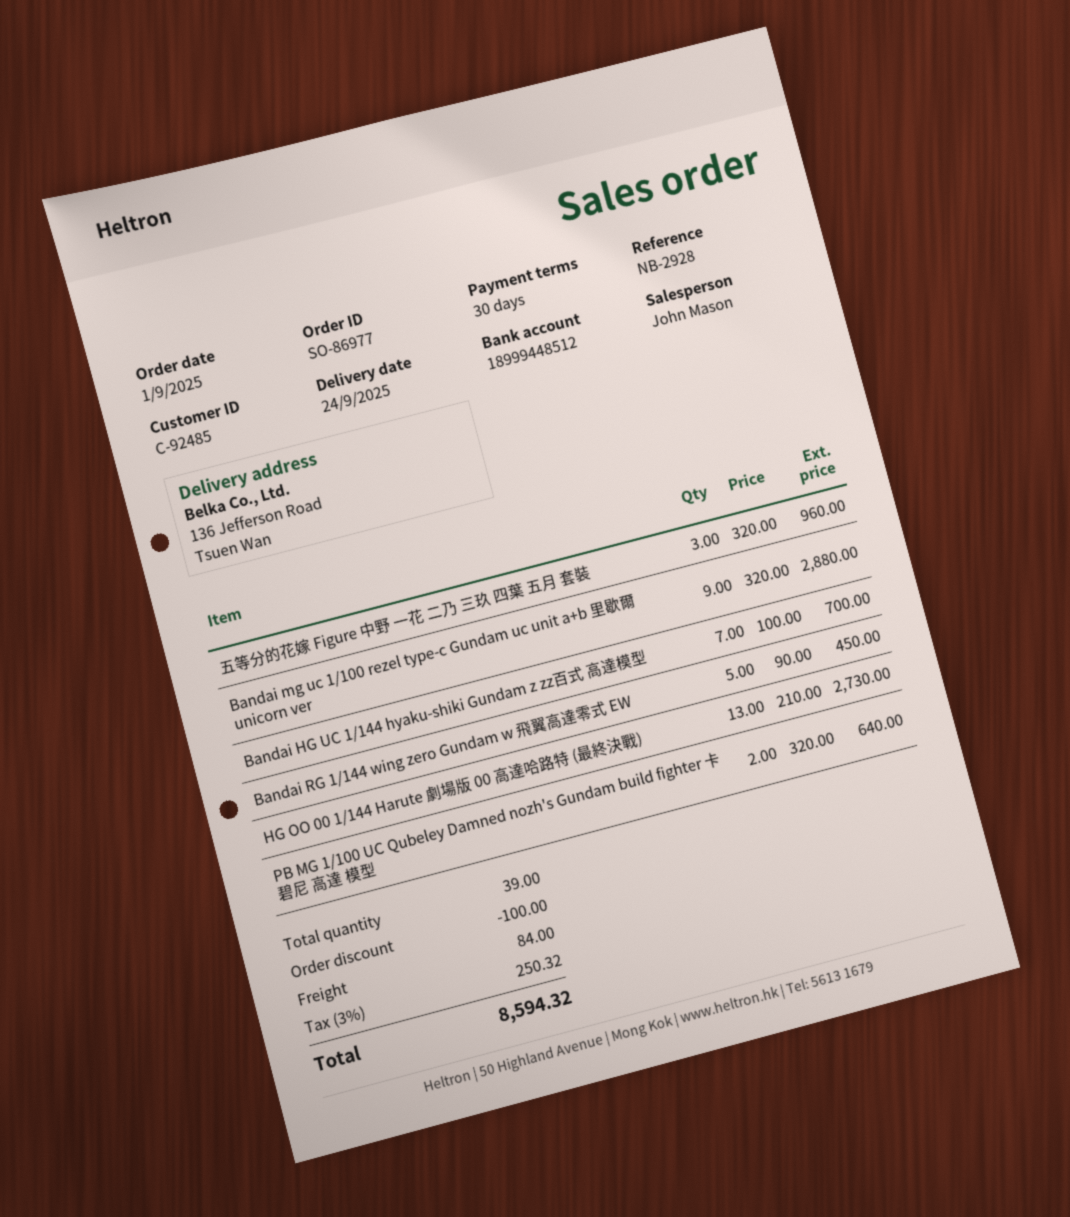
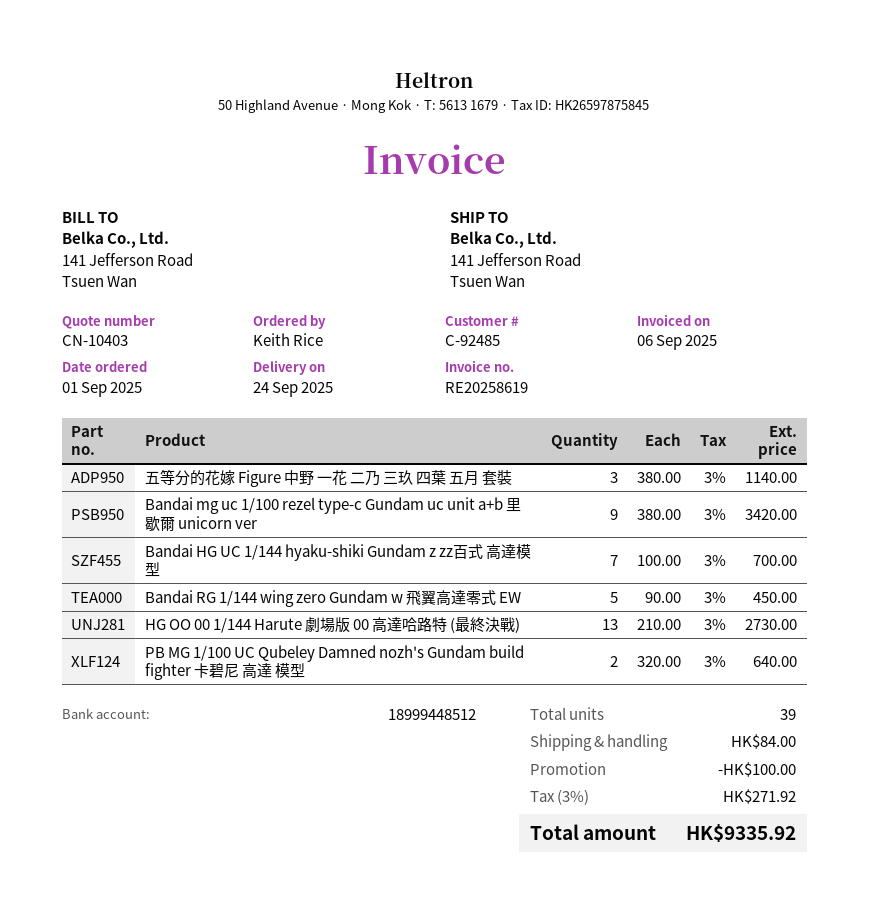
ship to: 136 Jefferson Road, Tsuen Wan -> 141 Jefferson Road, Tsuen Wan
五等分的花嫁 Figure 中野 一花 二乃 三玖 四葉 五月 套裝: 3 x 320.00 = 960.00 -> 3 x 380.00 = 1140.00
Bandai mg uc 1/100 rezel type-c Gundam uc unit a+b 里歇爾 unicorn ver: 9 x 320.00 = 2880.00 -> 9 x 380.00 = 3420.00
tax: 3% = 250.32 -> 3% = 271.92
total: 8594.32 -> 9335.92

